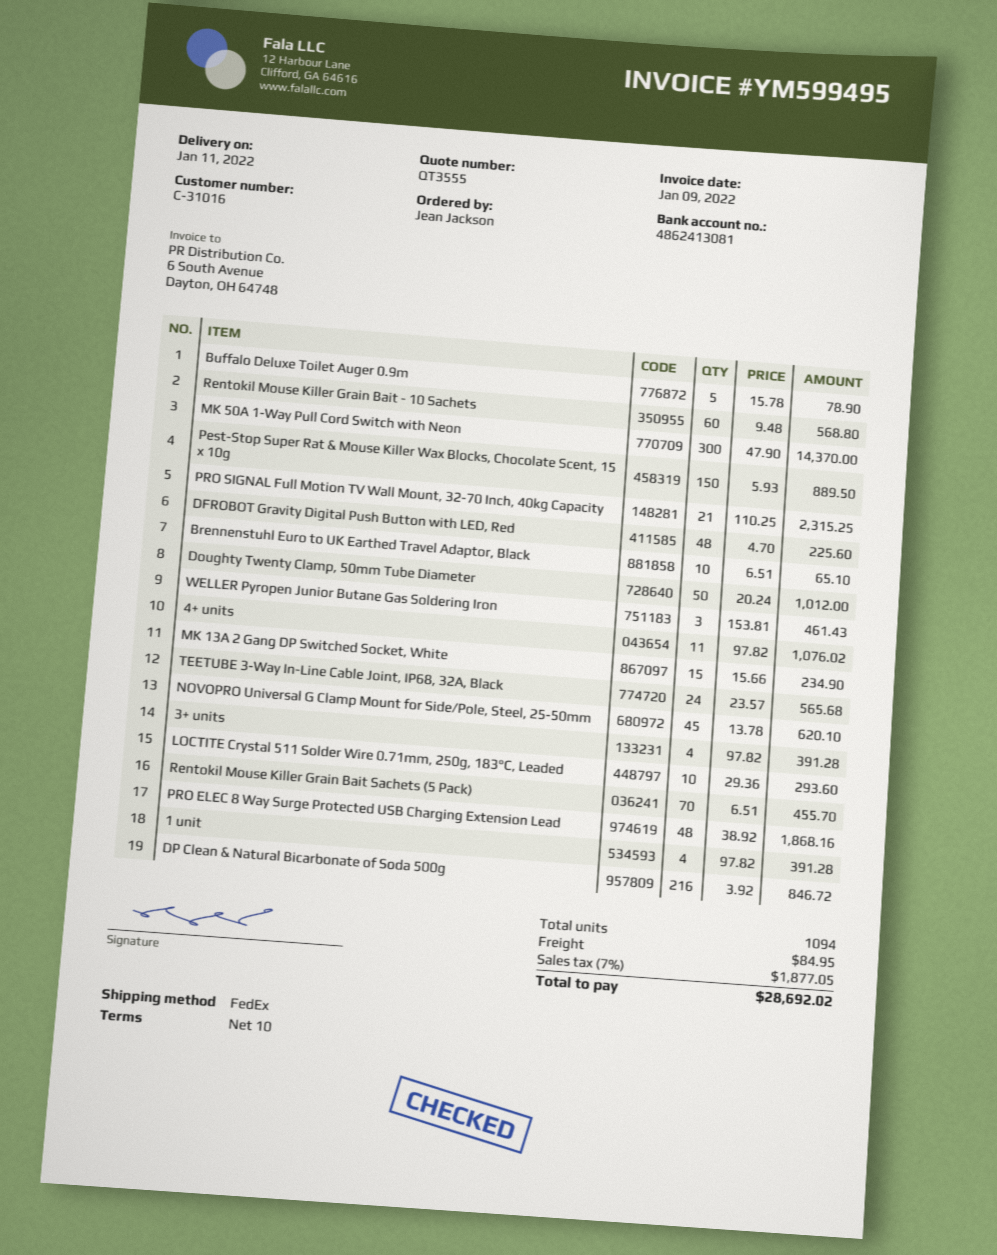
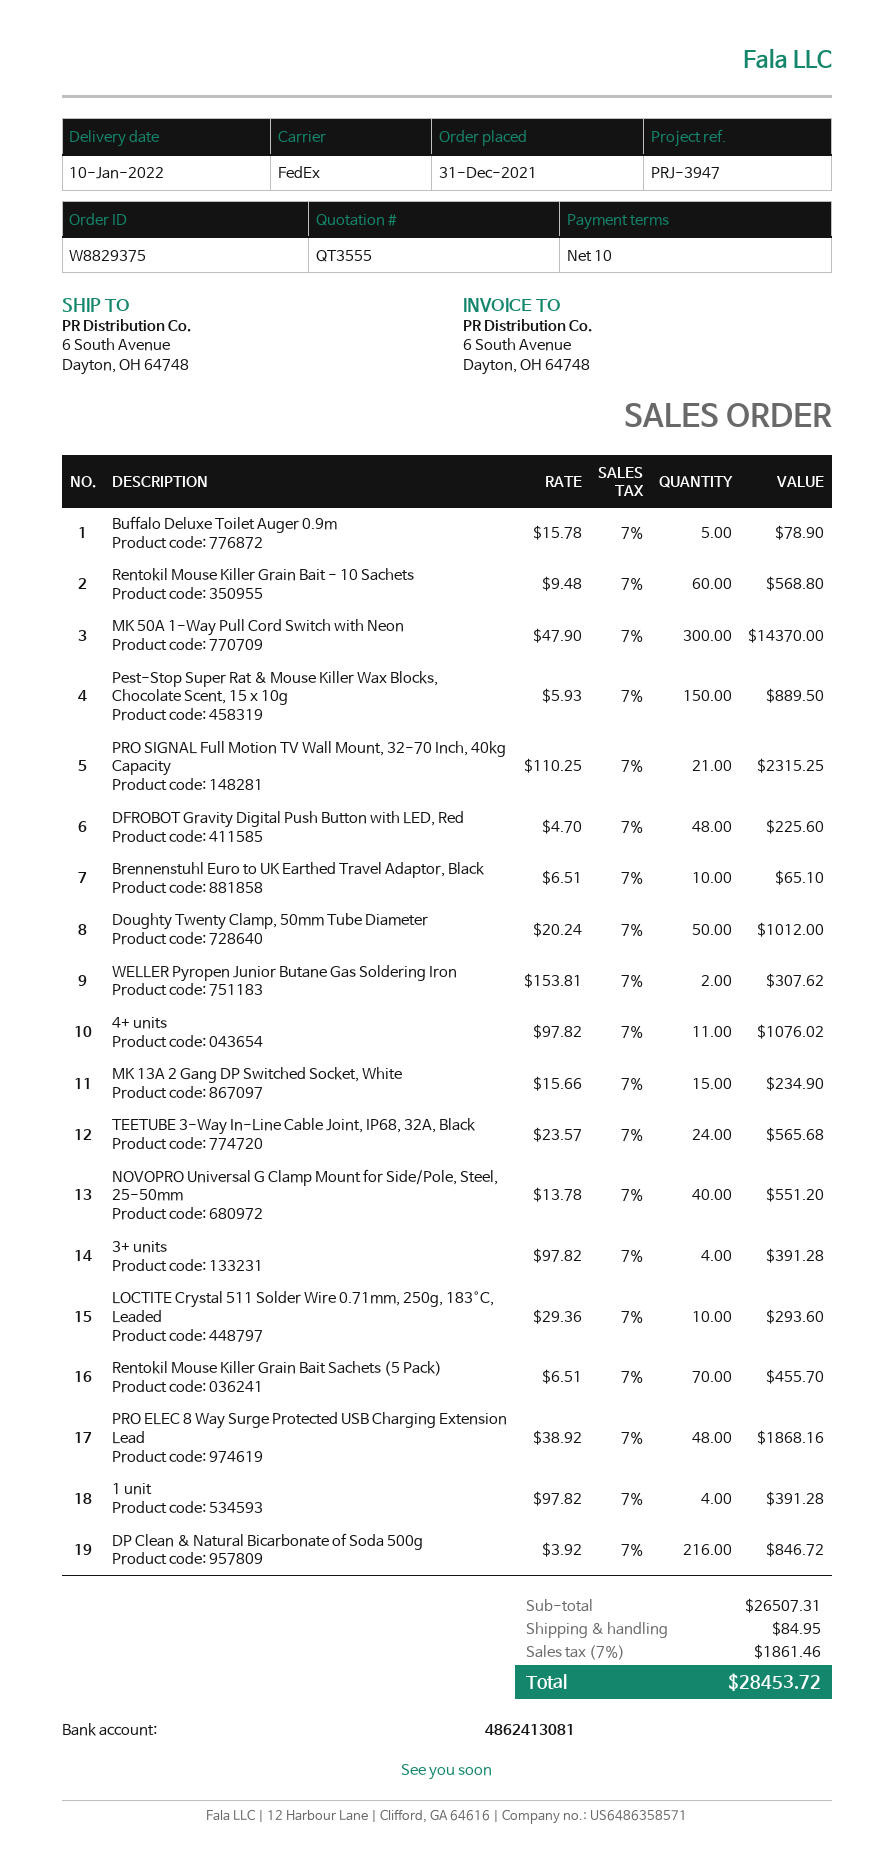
delivery date: 2022-01-11 -> 2022-01-10
WELLER Pyropen Junior Butane Gas Soldering Iron: 3 x 153.81 = 461.43 -> 2 x 153.81 = 307.62
NOVOPRO Universal G Clamp Mount for Side/Pole, Steel, 25-50mm: 45 x 13.78 = 620.10 -> 40 x 13.78 = 551.20
tax: 7% = 1877.05 -> 7% = 1861.46
total: 28692.02 -> 28453.72

